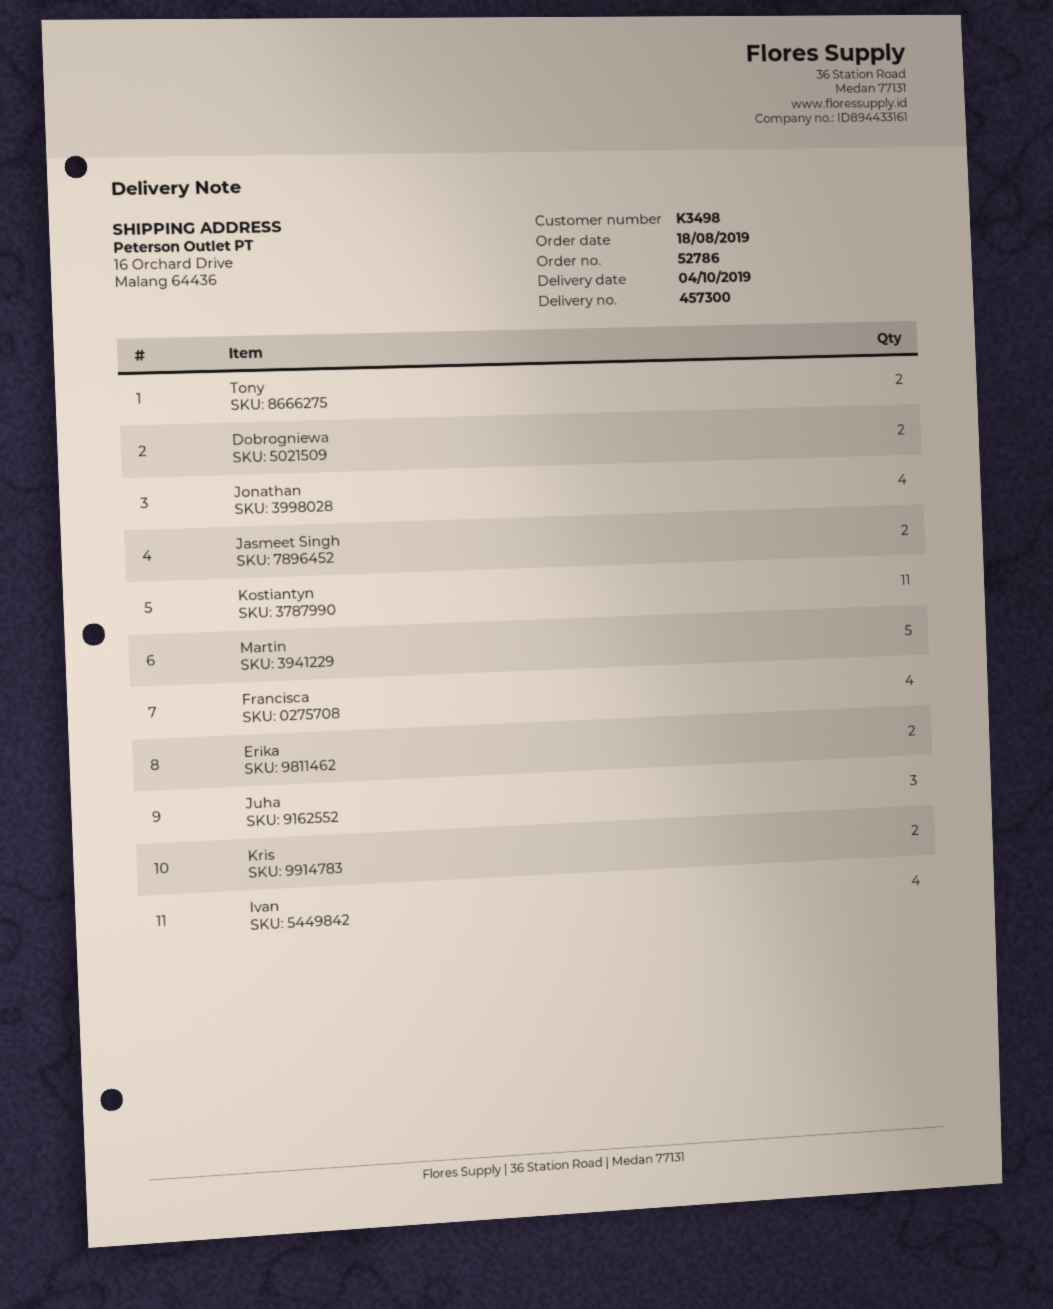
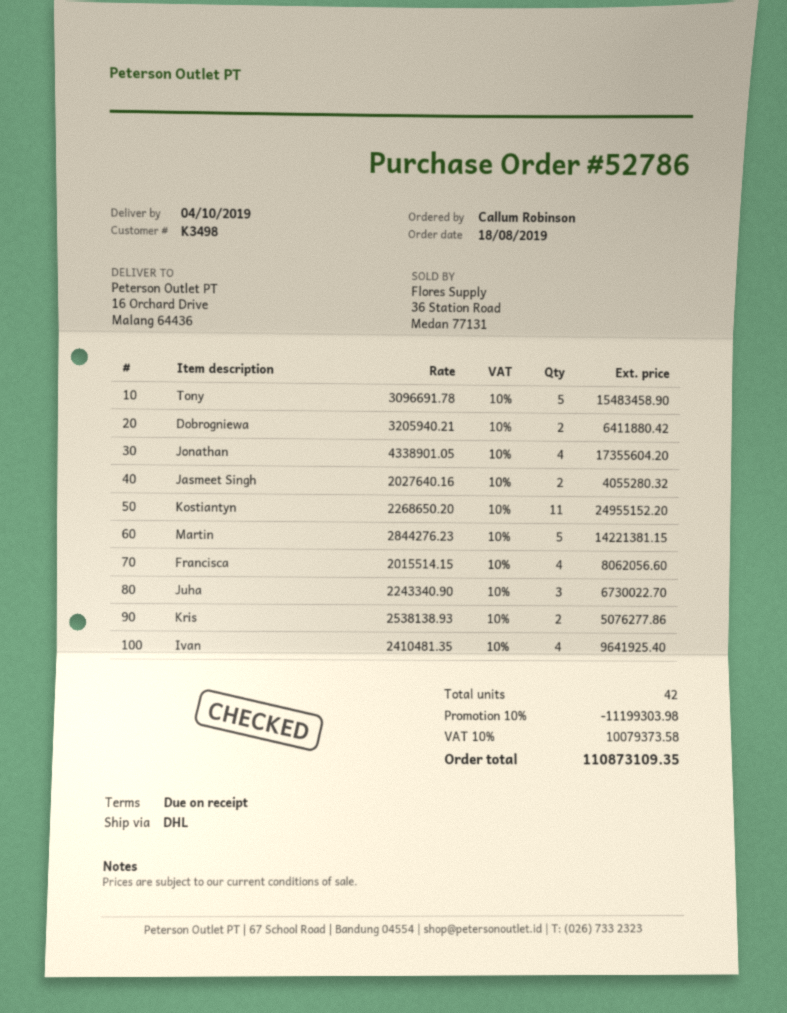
Tony: 2 -> 5
Erika: 2 -> none

